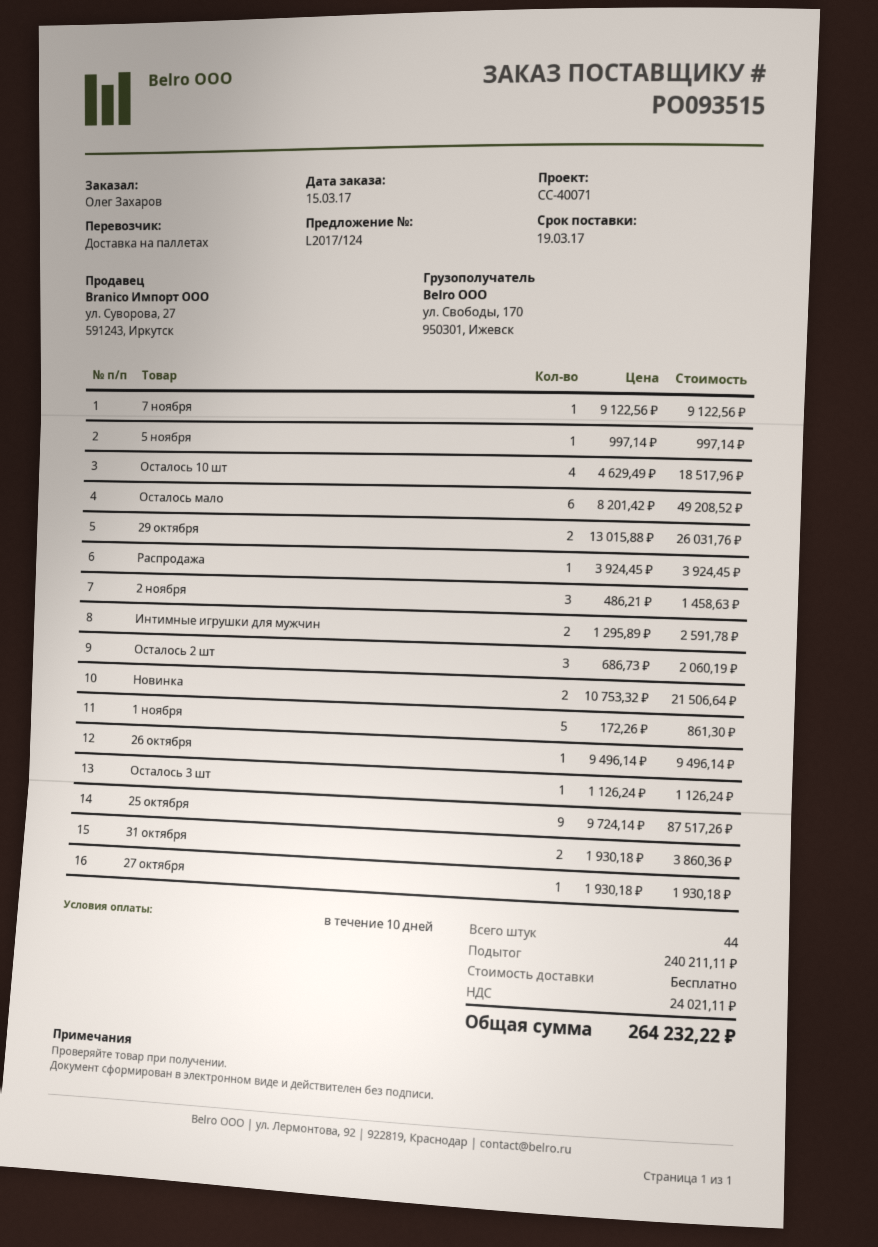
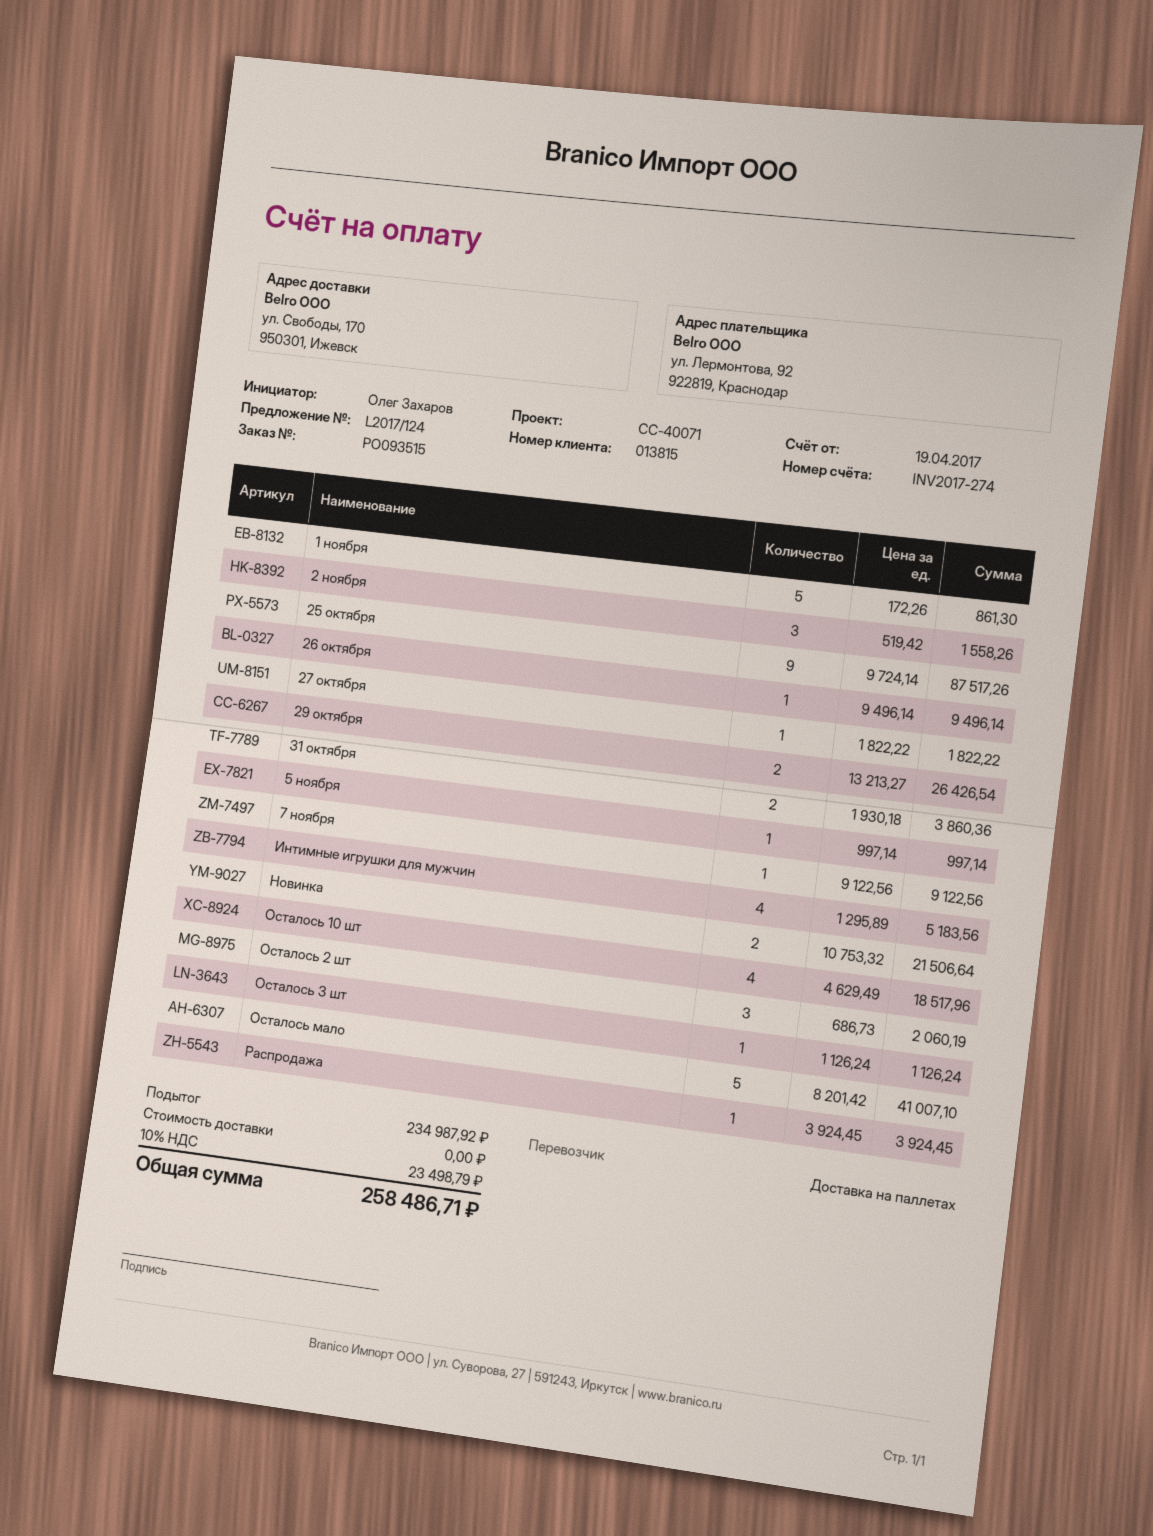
Осталось мало: 6 x 8201.42 = 49208.52 -> 5 x 8201.42 = 41007.10
29 октября: 2 x 13015.88 = 26031.76 -> 2 x 13213.27 = 26426.54
2 ноября: 3 x 486.21 = 1458.63 -> 3 x 519.42 = 1558.26
Интимные игрушки для мужчин: 2 x 1295.89 = 2591.78 -> 4 x 1295.89 = 5183.56
27 октября: 1 x 1930.18 = 1930.18 -> 1 x 1822.22 = 1822.22
subtotal: 240211.11 -> 234987.92
tax: 24021.11 -> 23498.79
total: 264232.22 -> 258486.71

